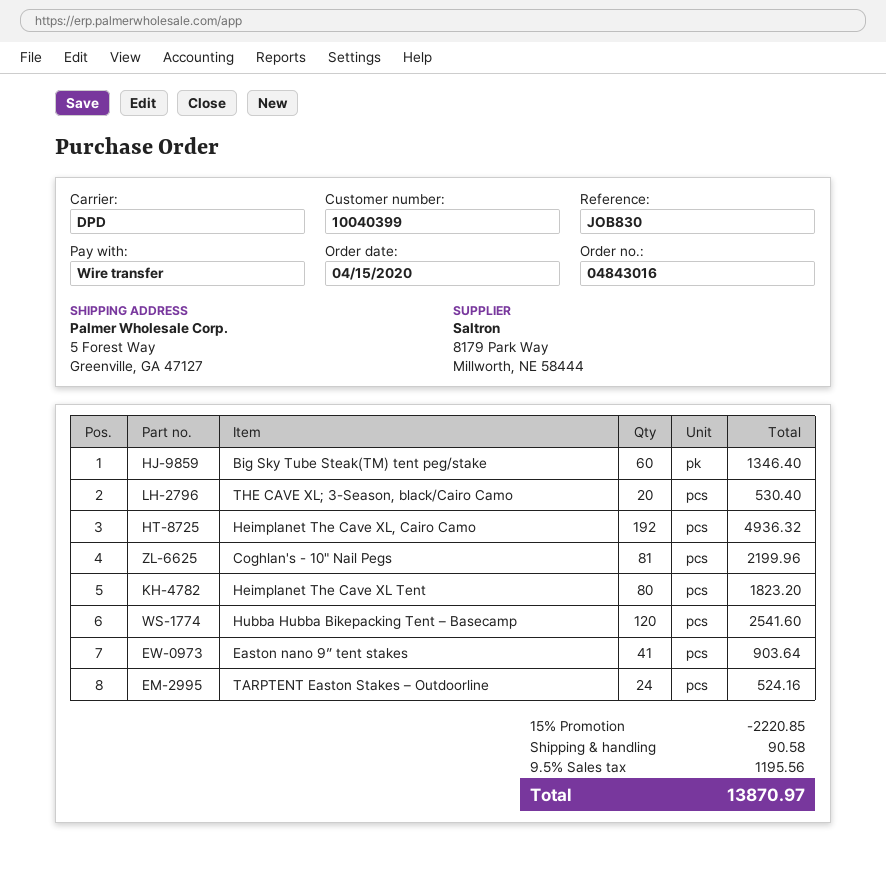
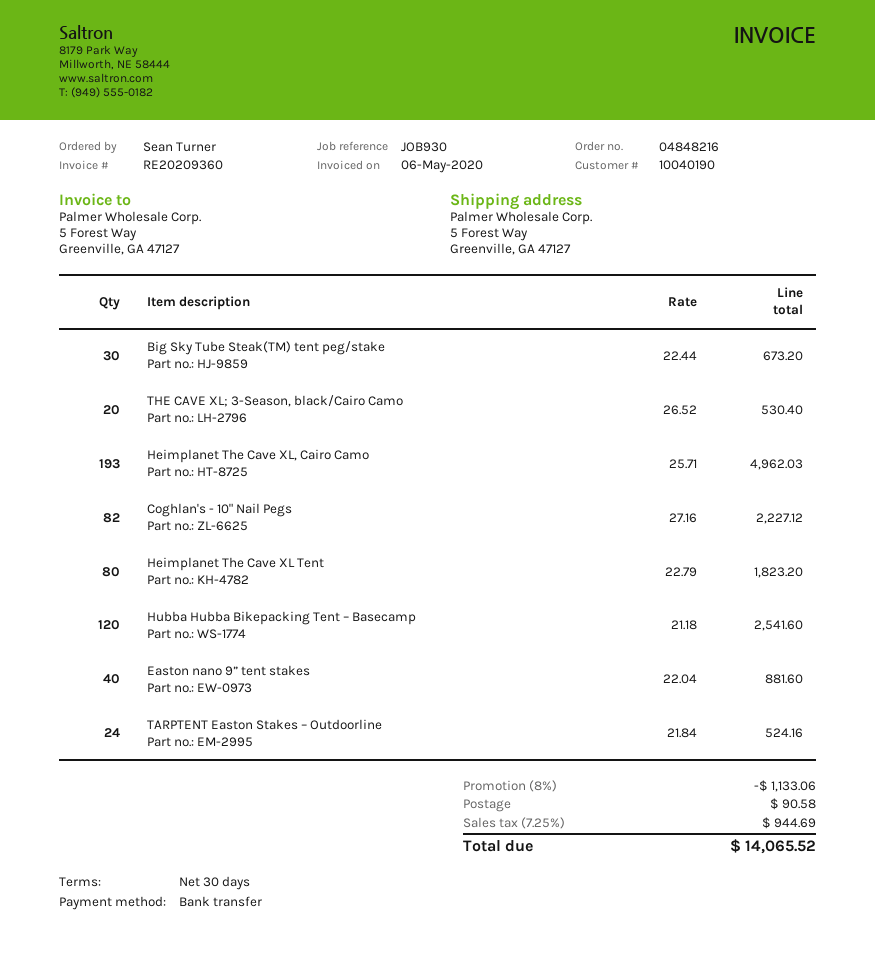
order number: 04843016 -> 04848216
customer number: 10040399 -> 10040190
reference: JOB830 -> JOB930
Big Sky Tube Steak(TM) tent peg/stake: 60 for 1346.40 -> 30 for 673.20
Heimplanet The Cave XL, Cairo Camo: 192 for 4936.32 -> 193 for 4962.03
Coghlan's - 10" Nail Pegs: 81 for 2199.96 -> 82 for 2227.12
Easton nano 9” tent stakes: 41 for 903.64 -> 40 for 881.60
discount: 15% = 2220.85 -> 8% = 1133.06
tax: 9.5% = 1195.56 -> 7.25% = 944.69
total: 13870.97 -> 14065.52

